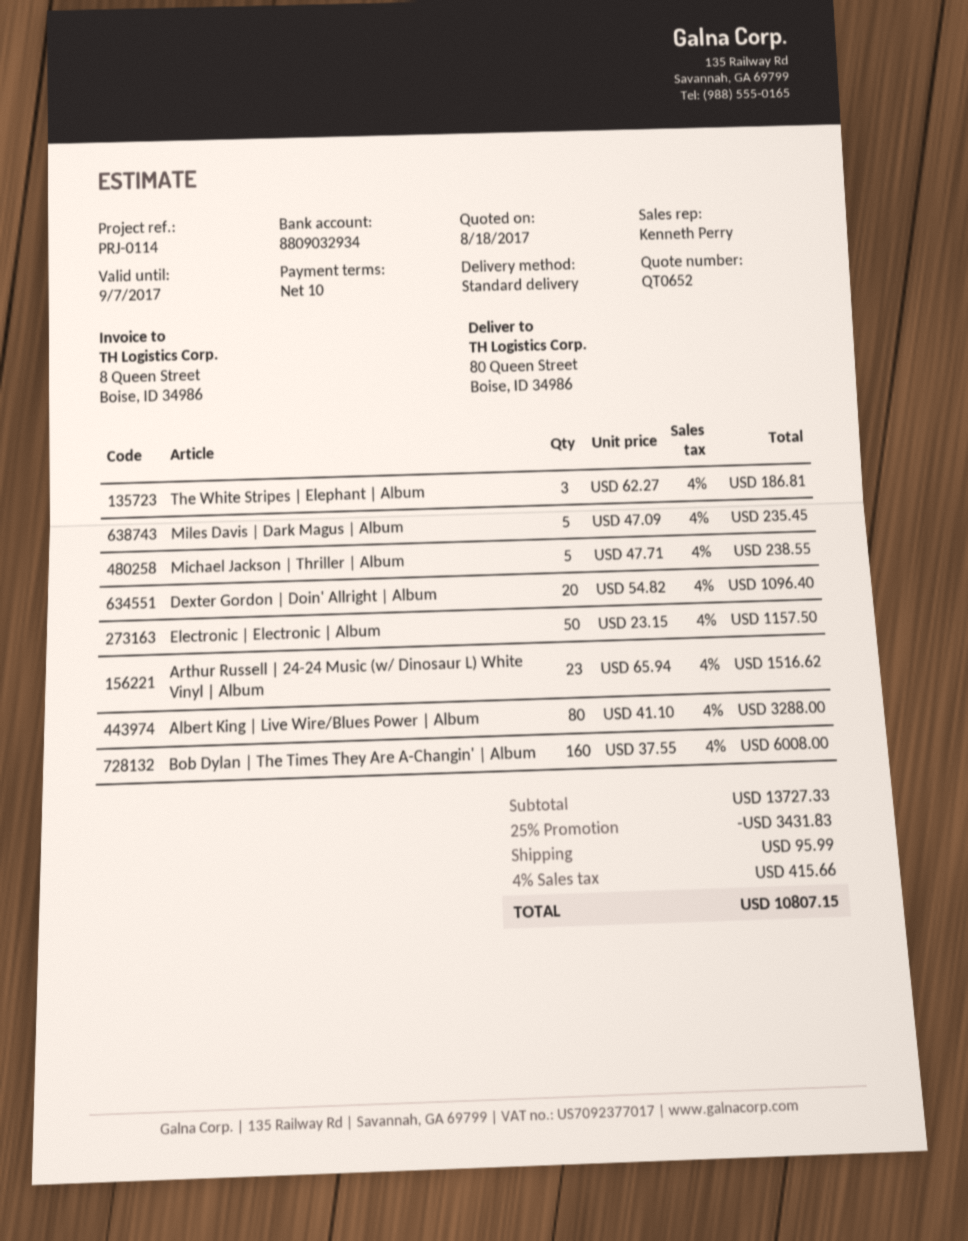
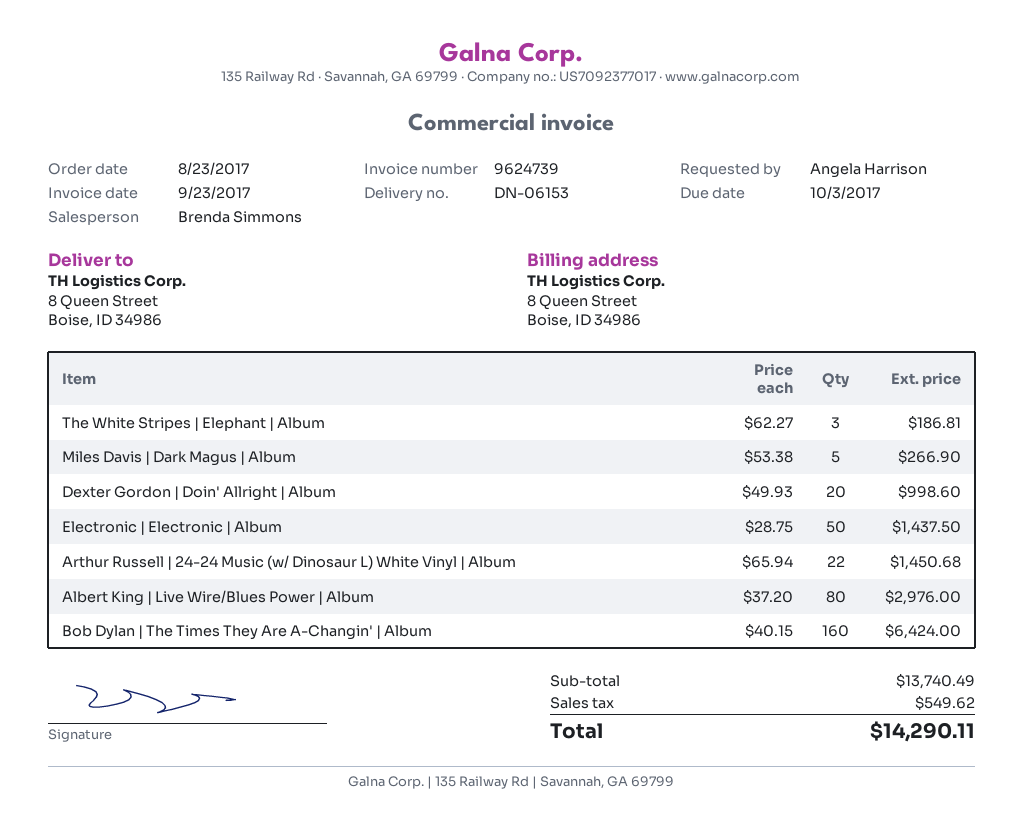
sales rep: Kenneth Perry -> Brenda Simmons
ship to: 80 Queen Street, Boise, ID 34986 -> 8 Queen Street, Boise, ID 34986
Miles Davis | Dark Magus | Album: 5 x 47.09 = 235.45 -> 5 x 53.38 = 266.90
Michael Jackson | Thriller | Album: 5 x 47.71 = 238.55 -> none
Dexter Gordon | Doin' Allright | Album: 20 x 54.82 = 1096.40 -> 20 x 49.93 = 998.60
Electronic | Electronic | Album: 50 x 23.15 = 1157.50 -> 50 x 28.75 = 1437.50
Arthur Russell | 24-24 Music (w/ Dinosaur L) White Vinyl | Album: 23 x 65.94 = 1516.62 -> 22 x 65.94 = 1450.68
Albert King | Live Wire/Blues Power | Album: 80 x 41.10 = 3288.00 -> 80 x 37.20 = 2976.00
Bob Dylan | The Times They Are A-Changin' | Album: 160 x 37.55 = 6008.00 -> 160 x 40.15 = 6424.00
subtotal: 13727.33 -> 13740.49
discount: 25% = 3431.83 -> none
shipping: 95.99 -> none
tax: 415.66 -> 549.62
total: 10807.15 -> 14290.11

